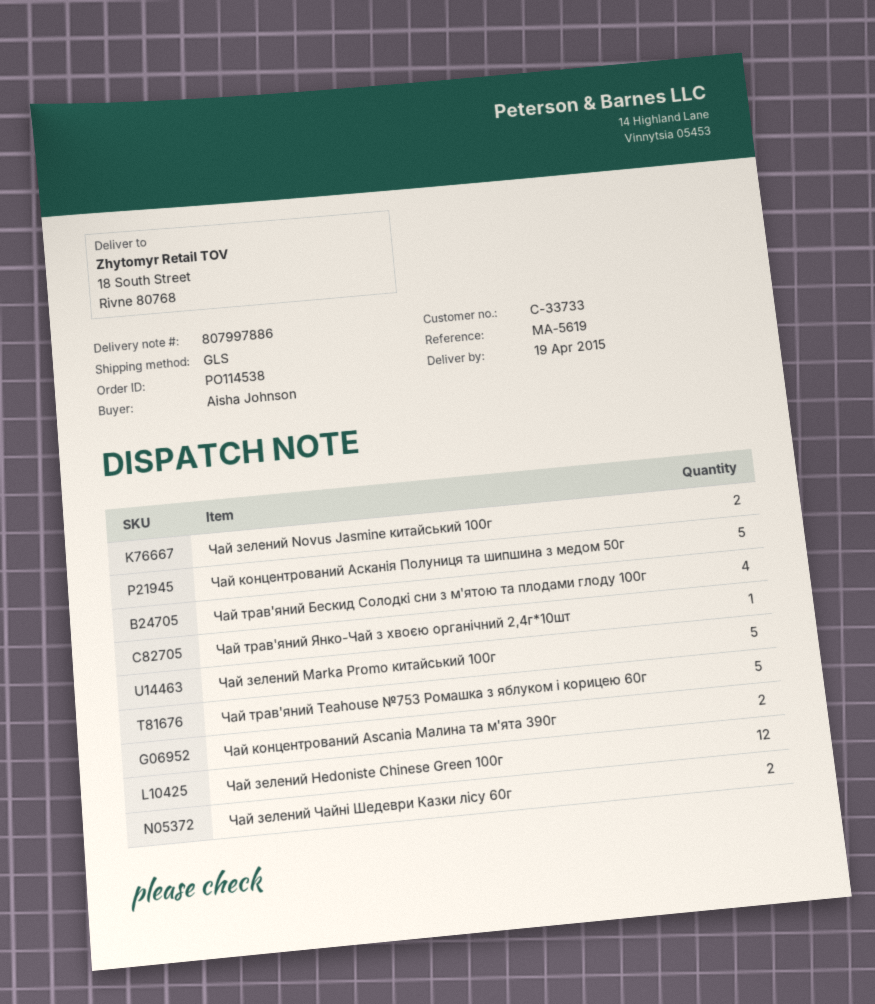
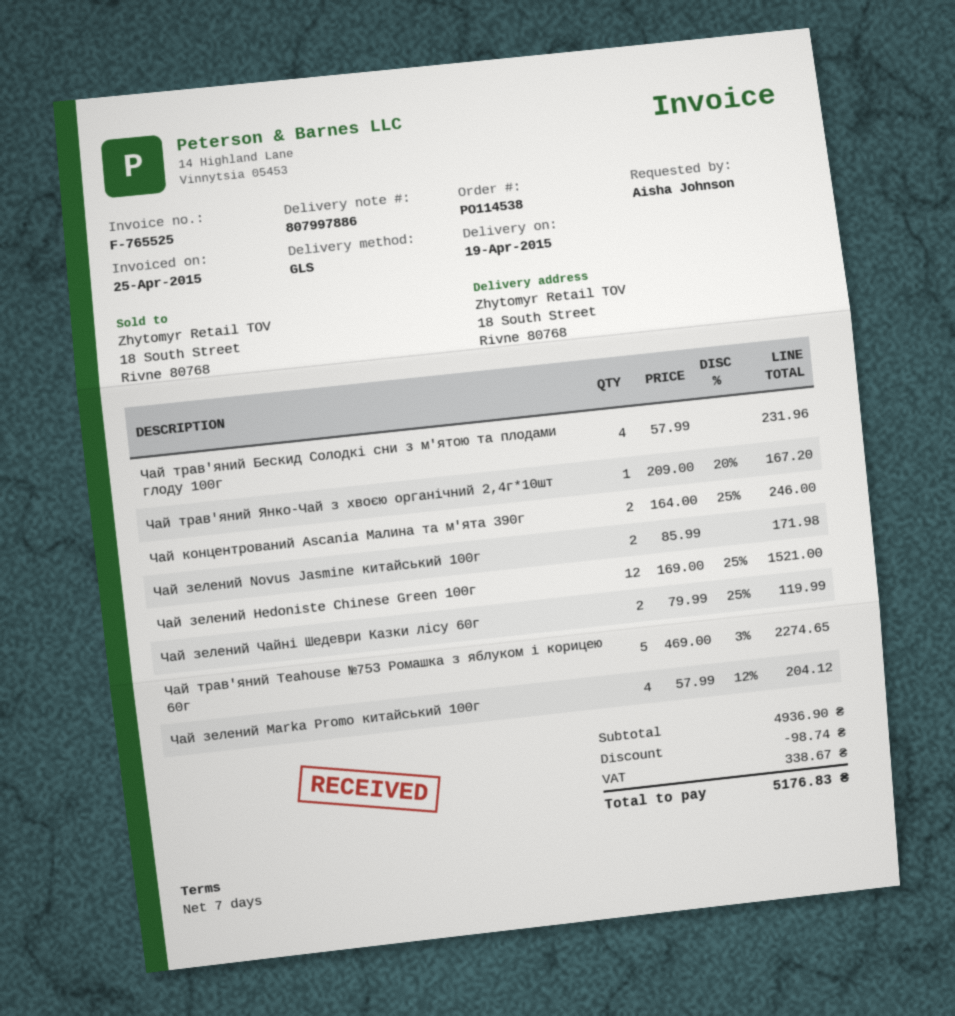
Чай концентрований Асканія Полуниця та шипшина з медом 50г: 5 -> none
Чай зелений Marka Promo китайський 100г: 5 -> 4

